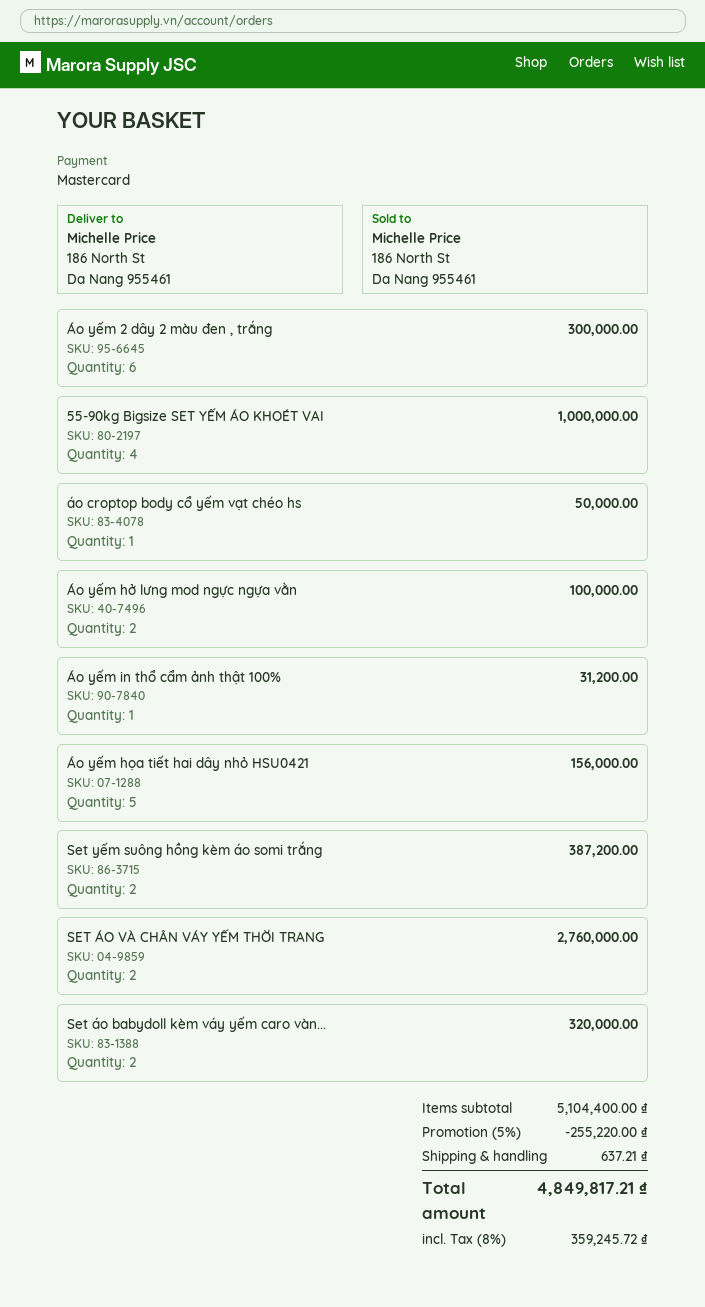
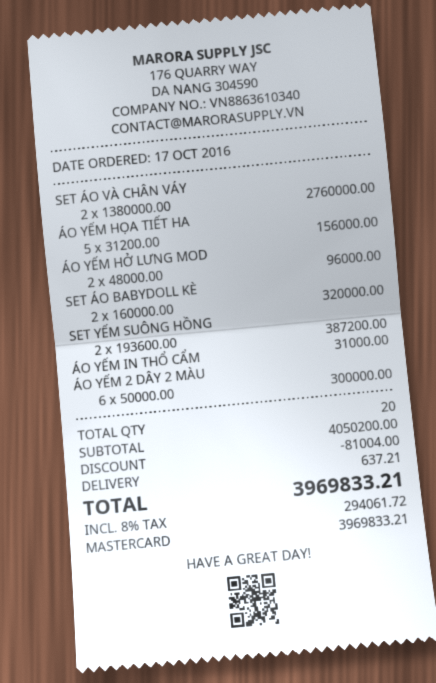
55-90kg Bigsize SET YẾM ÁO KHOÉT VAI: 4 for 1000000.00 -> none
áo croptop body cổ yếm vạt chéo hs: 1 for 50000.00 -> none
Áo yếm hở lưng mod ngực ngựa vằn: 2 for 100000.00 -> 2 for 96000.00
Áo yếm in thổ cẩm ảnh thật 100%: 1 for 31200.00 -> 1 for 31000.00
subtotal: 5104400.00 -> 4050200.00
discount: 255220.00 -> 81004.00
tax: 8% = 359245.72 -> 8% = 294061.72
total: 4849817.21 -> 3969833.21

